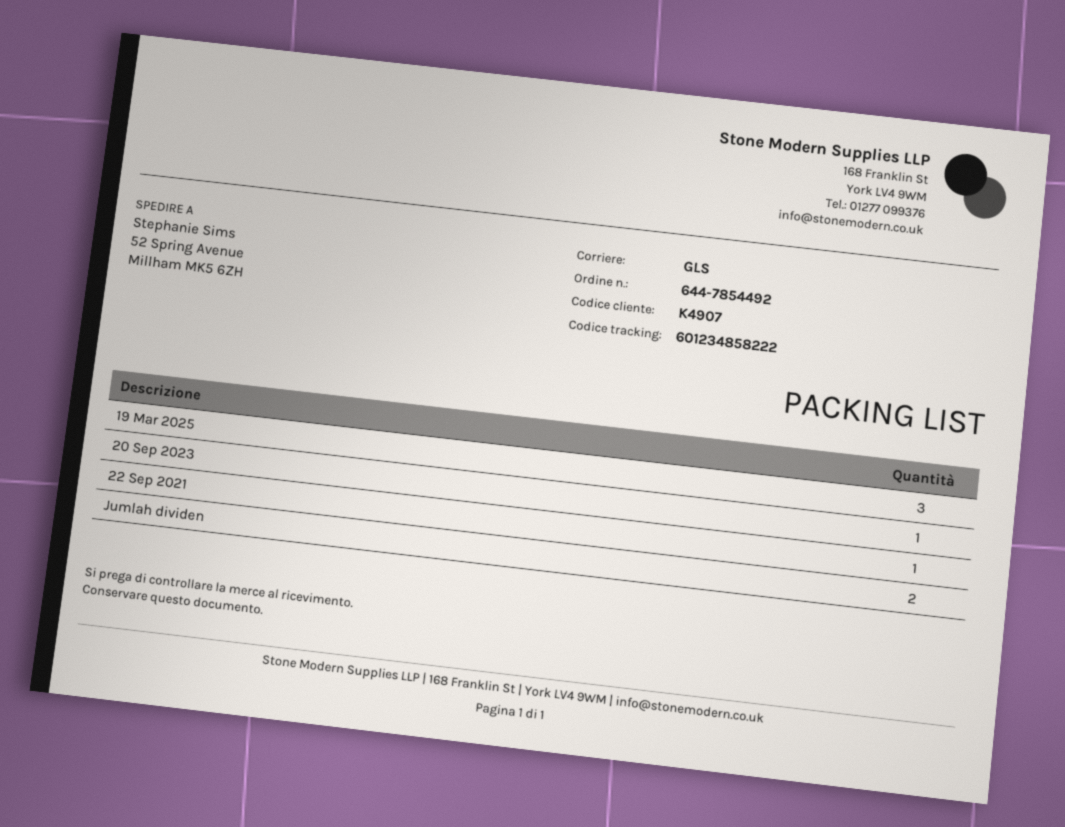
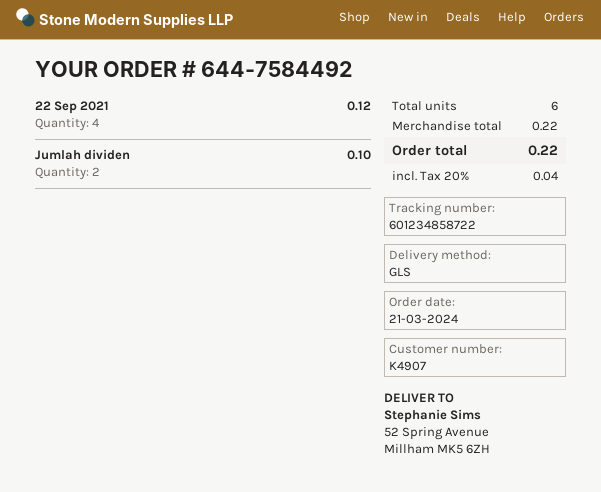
order number: 644-7854492 -> 644-7584492
tracking number: 601234858222 -> 601234858722
19 Mar 2025: 3 -> none
20 Sep 2023: 1 -> none
22 Sep 2021: 1 -> 4

